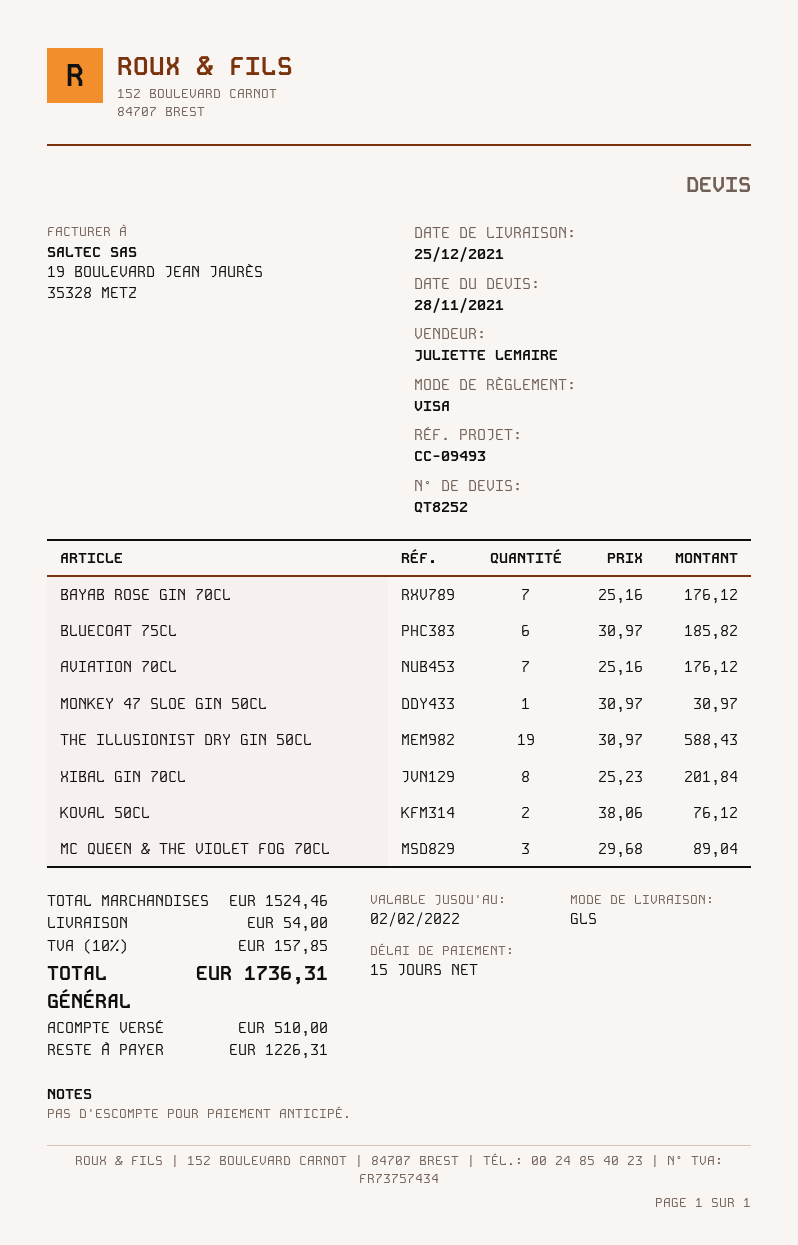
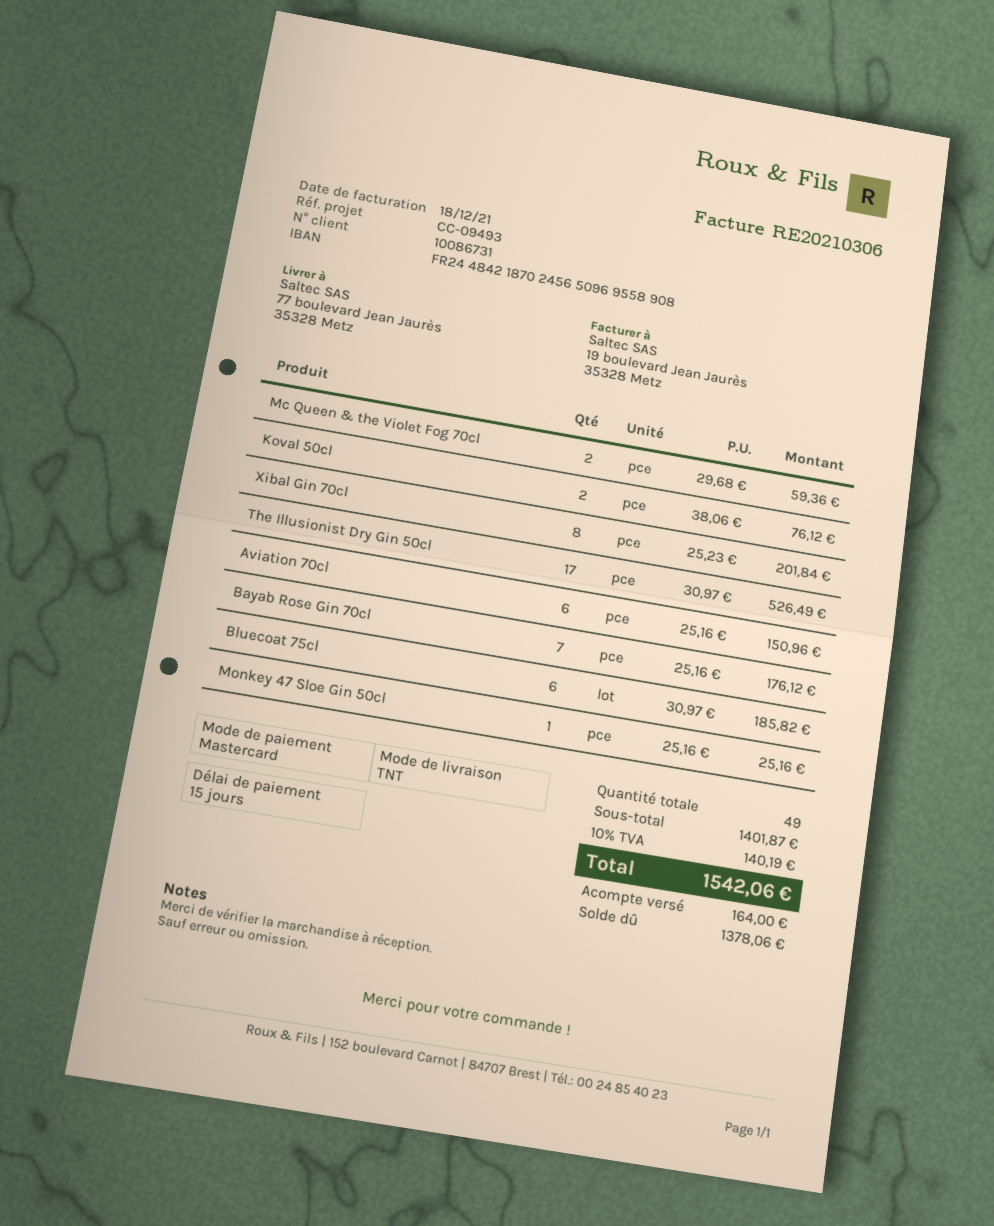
payment method: Visa -> Mastercard
shipping method: GLS -> TNT
AVIATION 70CL: 7 x 25.16 = 176.12 -> 6 x 25.16 = 150.96
MONKEY 47 SLOE GIN 50CL: 1 x 30.97 = 30.97 -> 1 x 25.16 = 25.16
THE ILLUSIONIST DRY GIN 50CL: 19 x 30.97 = 588.43 -> 17 x 30.97 = 526.49
MC QUEEN & THE VIOLET FOG 70CL: 3 x 29.68 = 89.04 -> 2 x 29.68 = 59.36
subtotal: 1524.46 -> 1401.87
shipping: 54.00 -> none
tax: 10% = 157.85 -> 10% = 140.19
total: 1736.31 -> 1542.06
deposit: 510.00 -> 164.00
balance: 1226.31 -> 1378.06

